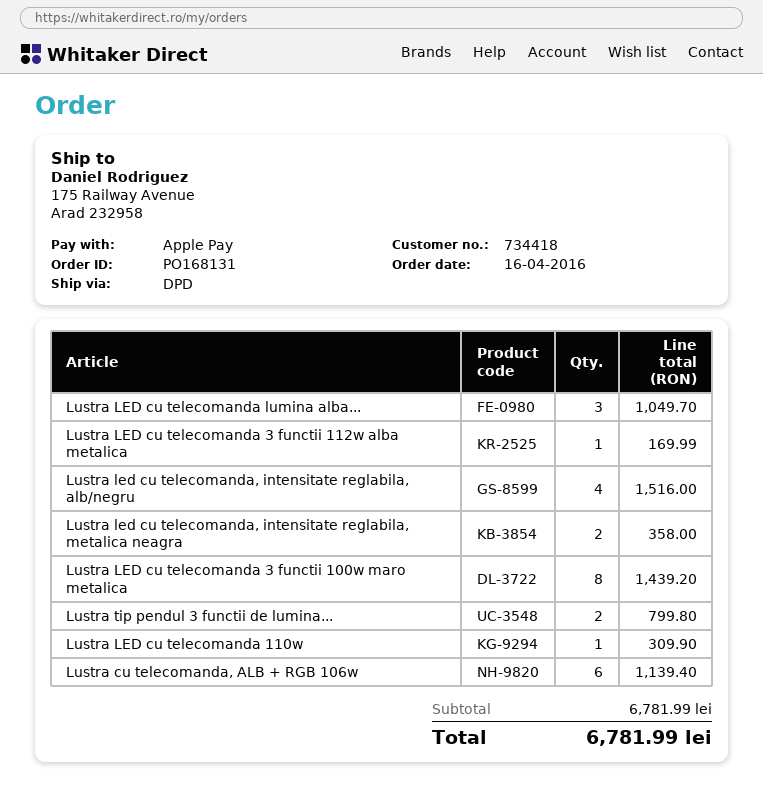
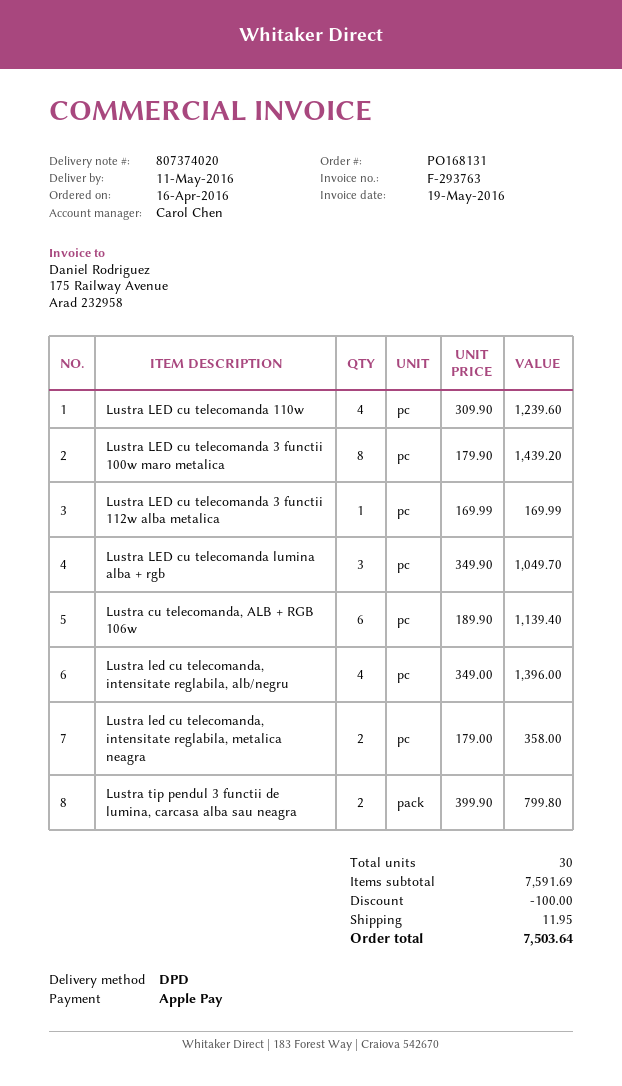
Lustra led cu telecomanda, intensitate reglabila, alb/negru: 4 for 1516.00 -> 4 for 1396.00
Lustra LED cu telecomanda 110w: 1 for 309.90 -> 4 for 1239.60
subtotal: 6781.99 -> 7591.69
discount: none -> 100.00
shipping: none -> 11.95
total: 6781.99 -> 7503.64

